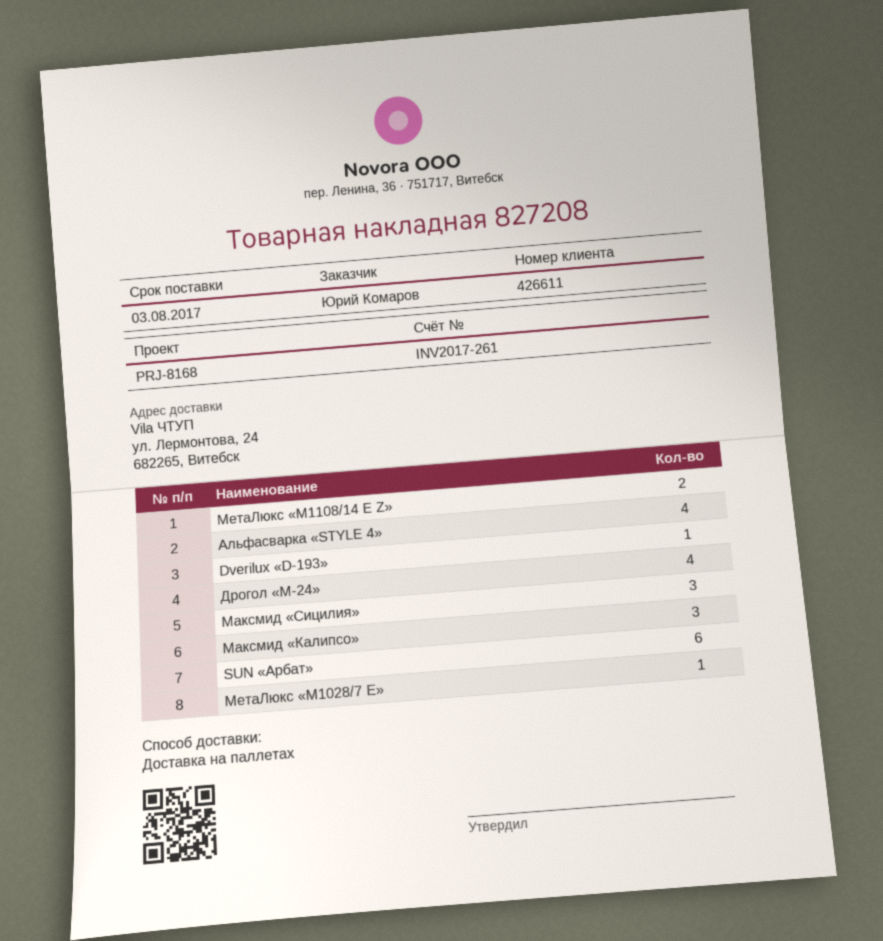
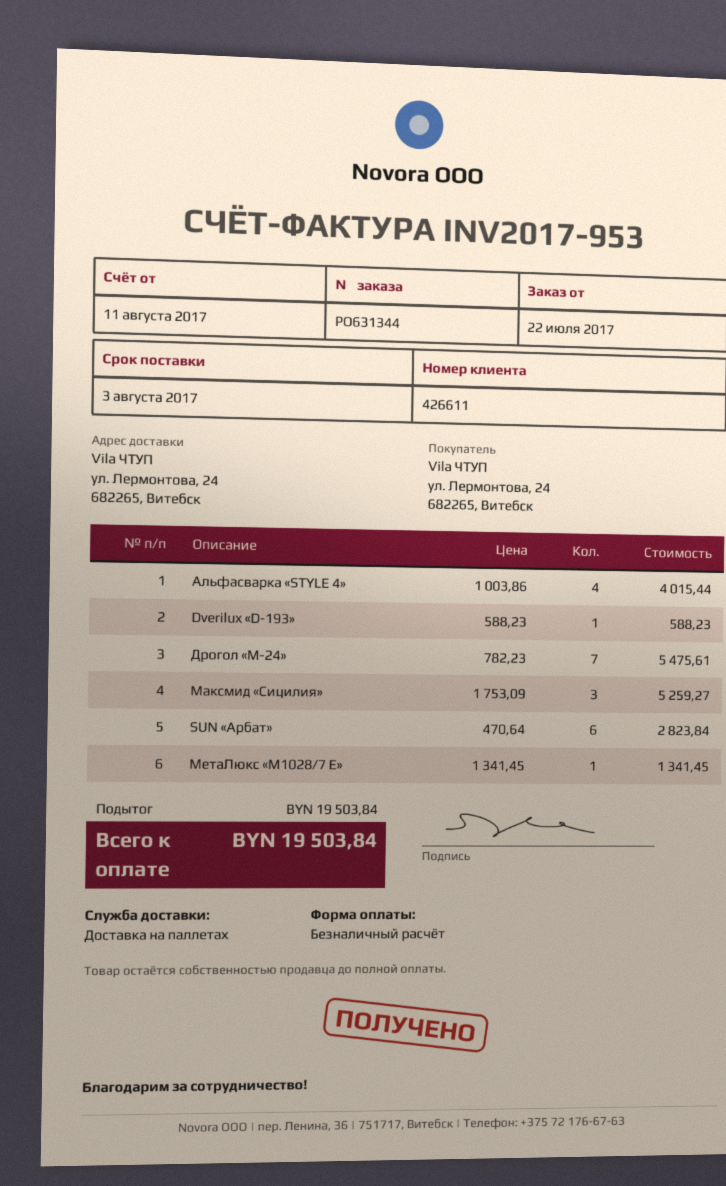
invoice number: INV2017-261 -> INV2017-953
МетаЛюкс «М1108/14 E Z»: 2 -> none
Дрогол «М-24»: 4 -> 7
Максмид «Калипсо»: 3 -> none

